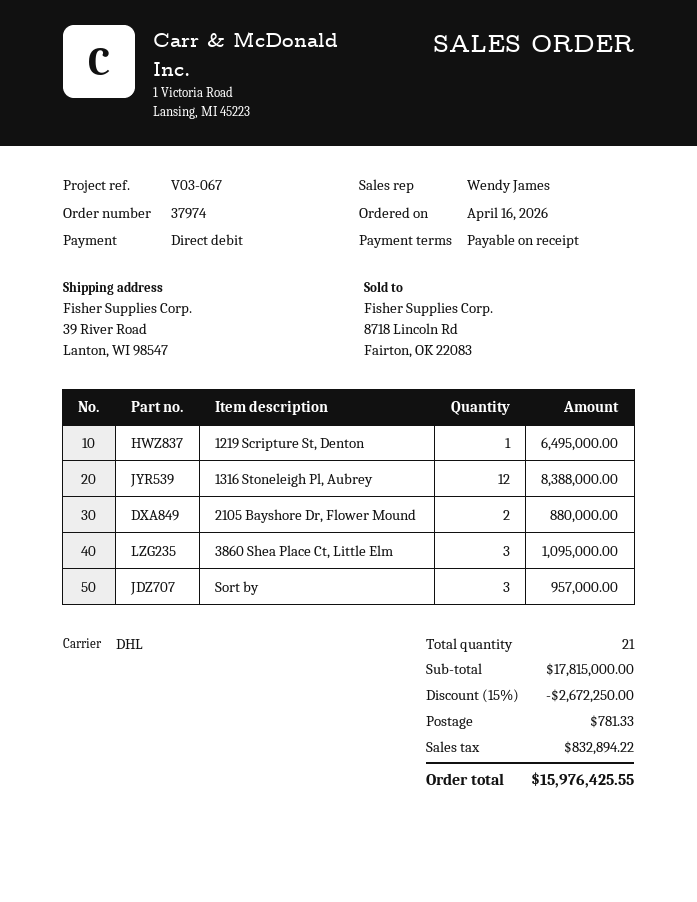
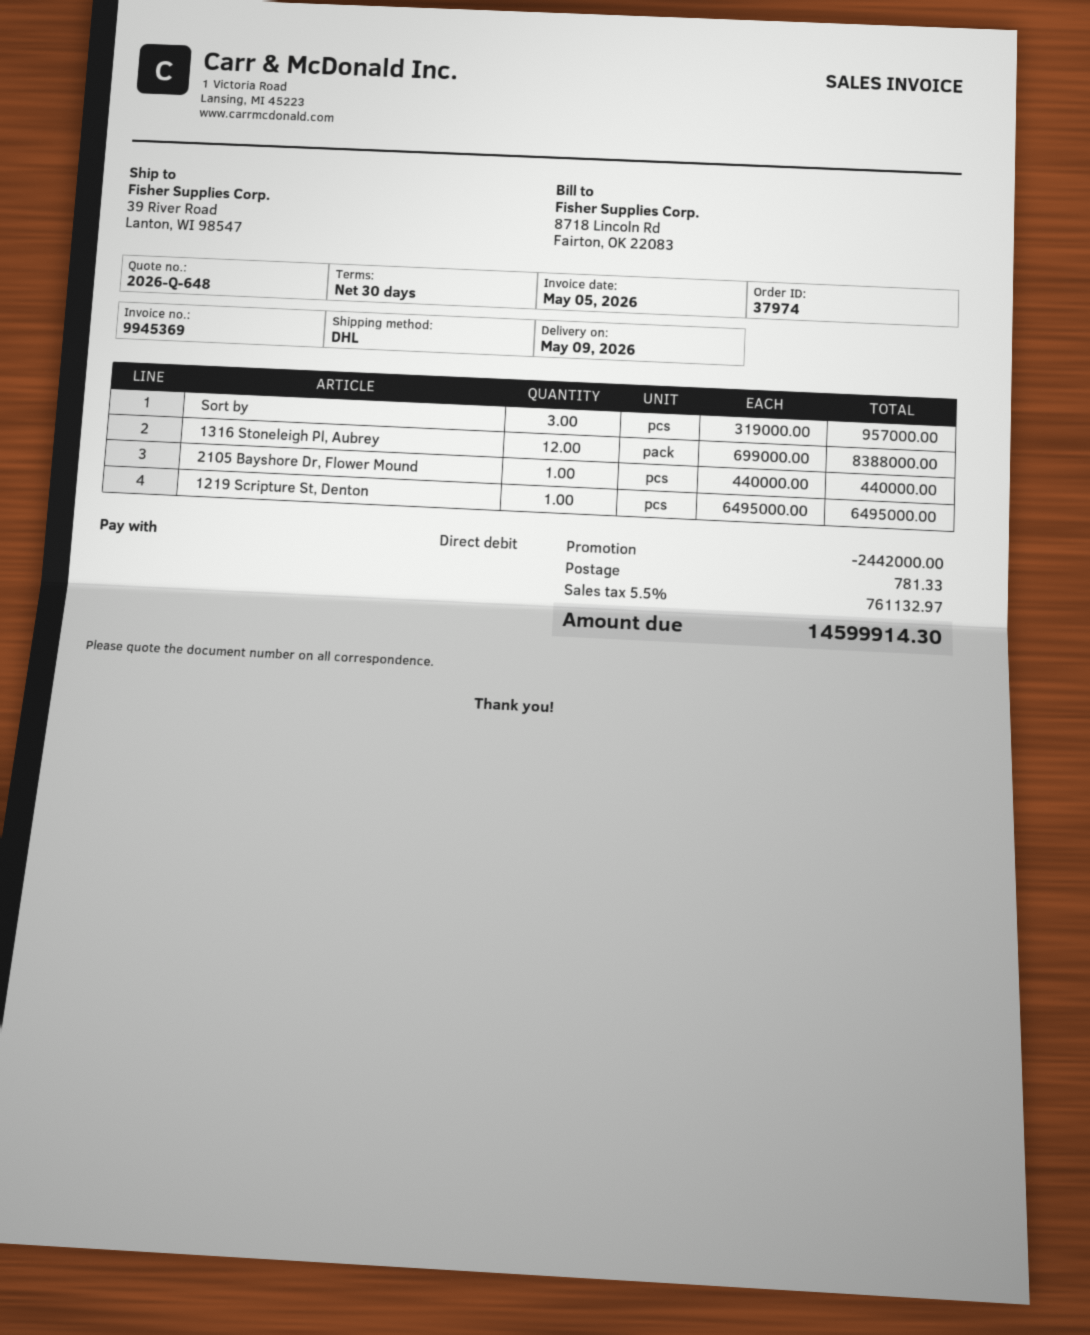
payment terms: on receipt -> 30 days
2105 Bayshore Dr, Flower Mound: 2 for 880000.00 -> 1 for 440000.00
3860 Shea Place Ct, Little Elm: 3 for 1095000.00 -> none
discount: 2672250.00 -> 2442000.00
tax: 832894.22 -> 761132.97
total: 15976425.55 -> 14599914.30

